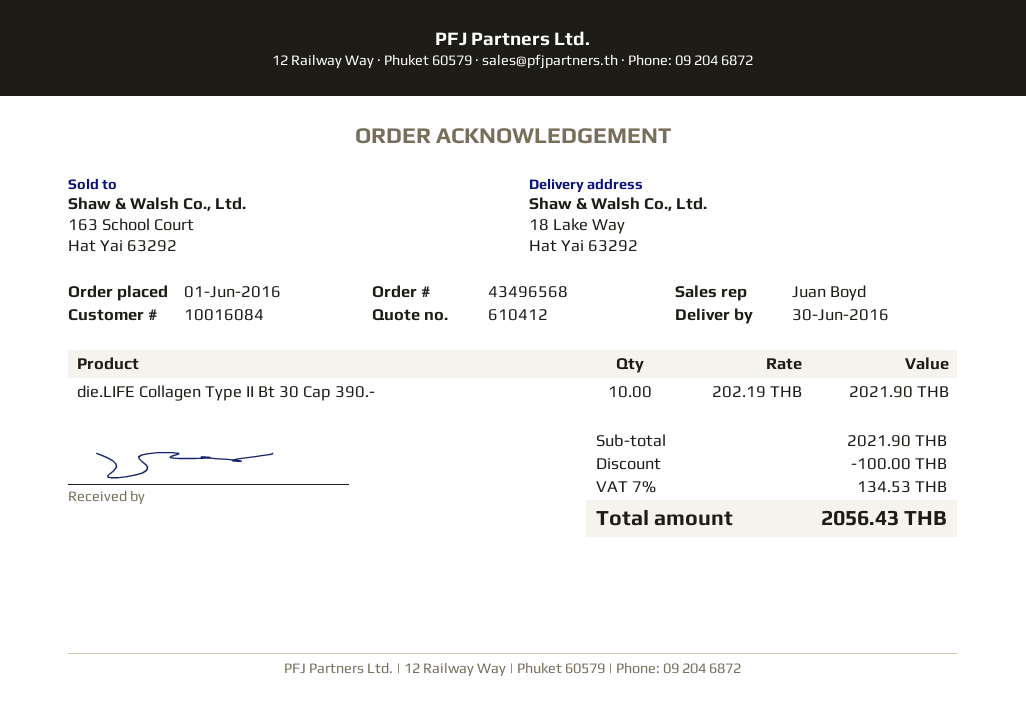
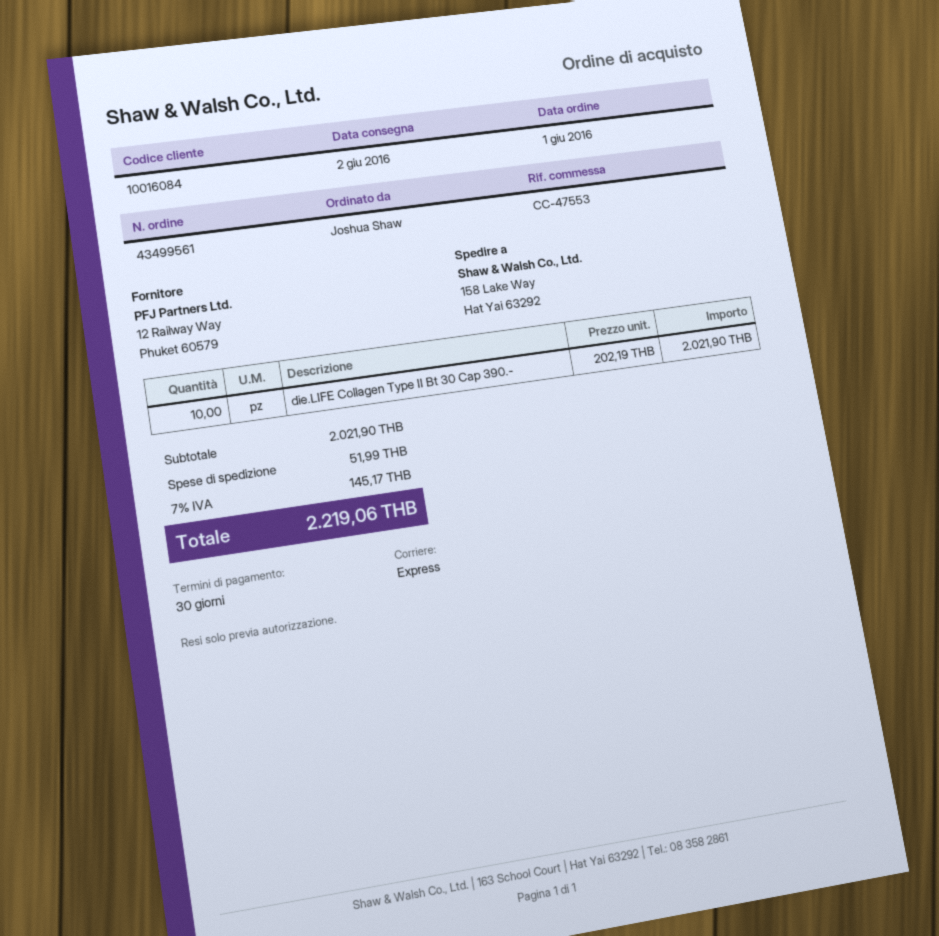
order number: 43496568 -> 43499561
delivery date: 2016-06-30 -> 2016-06-02
ship to: 18 Lake Way, Hat Yai 63292 -> 158 Lake Way, Hat Yai 63292
discount: 100.00 -> none
shipping: none -> 51.99
tax: 7% = 134.53 -> 7% = 145.17
total: 2056.43 -> 2219.06

